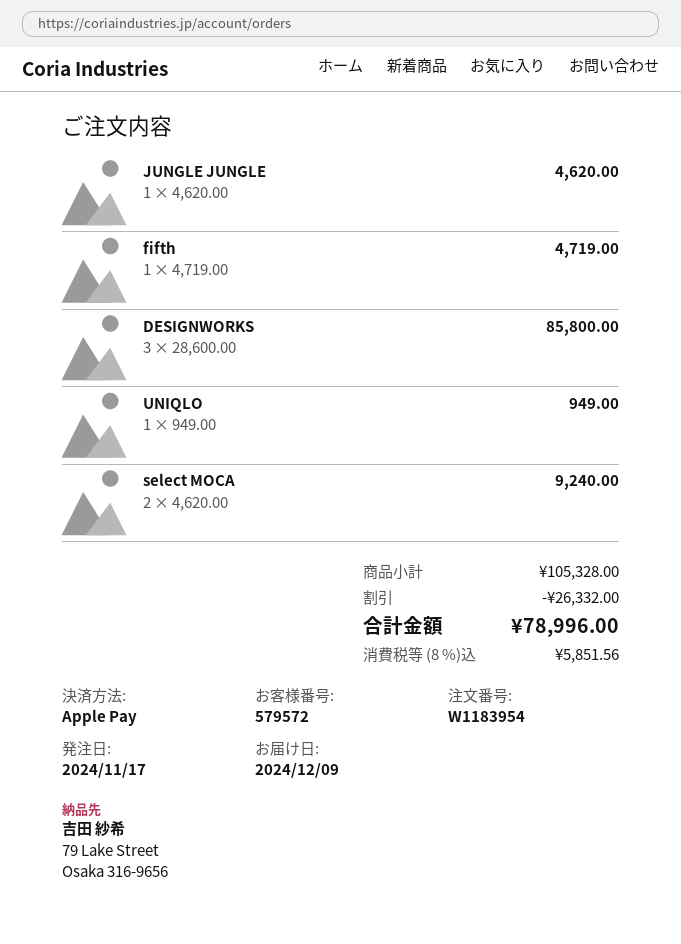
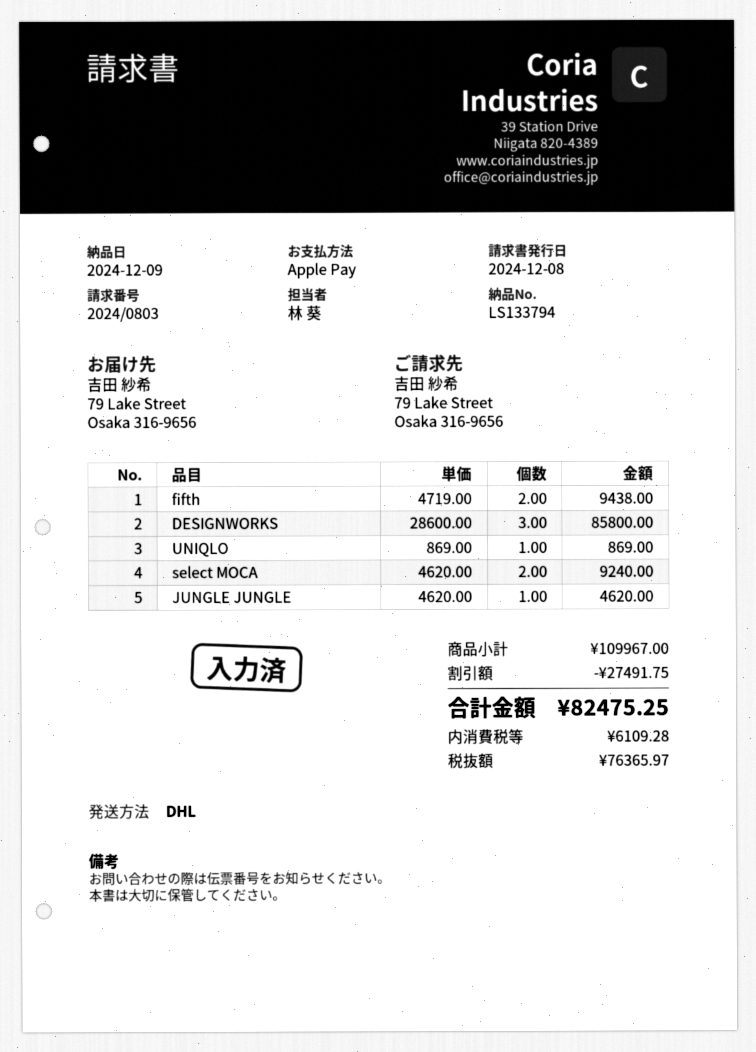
fifth: 1 x 4719.00 = 4719.00 -> 2 x 4719.00 = 9438.00
UNIQLO: 1 x 949.00 = 949.00 -> 1 x 869.00 = 869.00
subtotal: 105328.00 -> 109967.00
discount: 26332.00 -> 27491.75
tax: 5851.56 -> 6109.28
total: 78996.00 -> 82475.25

